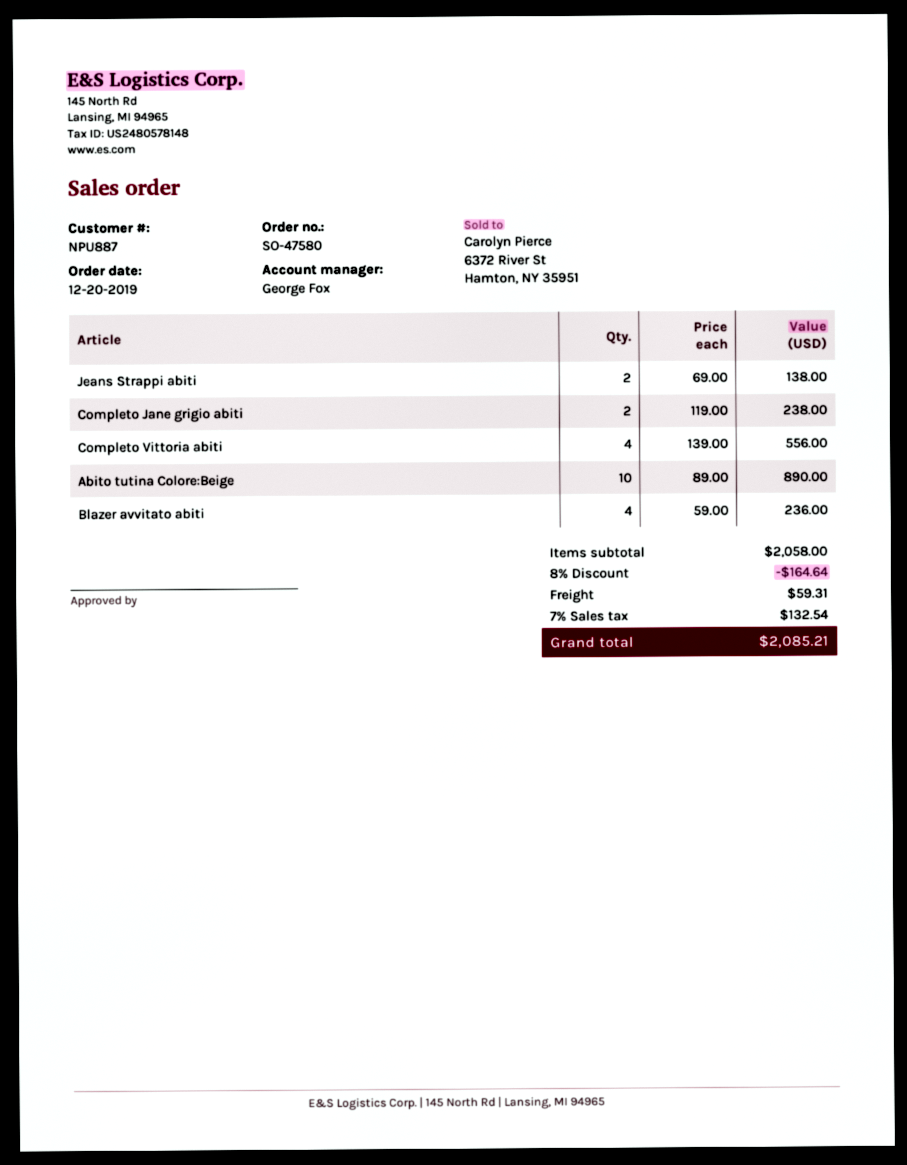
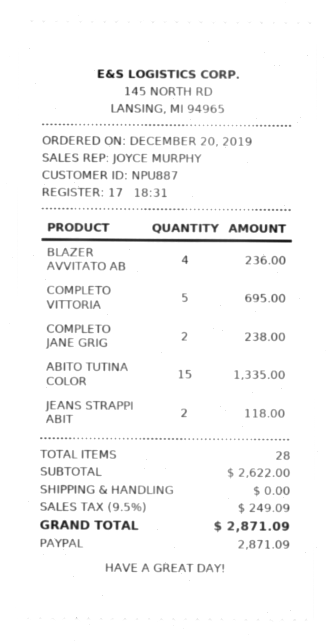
sales rep: George Fox -> JOYCE MURPHY
Jeans Strappi abiti: 2 for 138.00 -> 2 for 118.00
Completo Vittoria abiti: 4 for 556.00 -> 5 for 695.00
Abito tutina Colore:Beige: 10 for 890.00 -> 15 for 1335.00
subtotal: 2058.00 -> 2622.00
discount: 8% = 164.64 -> none
shipping: 59.31 -> 0.00
tax: 7% = 132.54 -> 9.5% = 249.09
total: 2085.21 -> 2871.09

